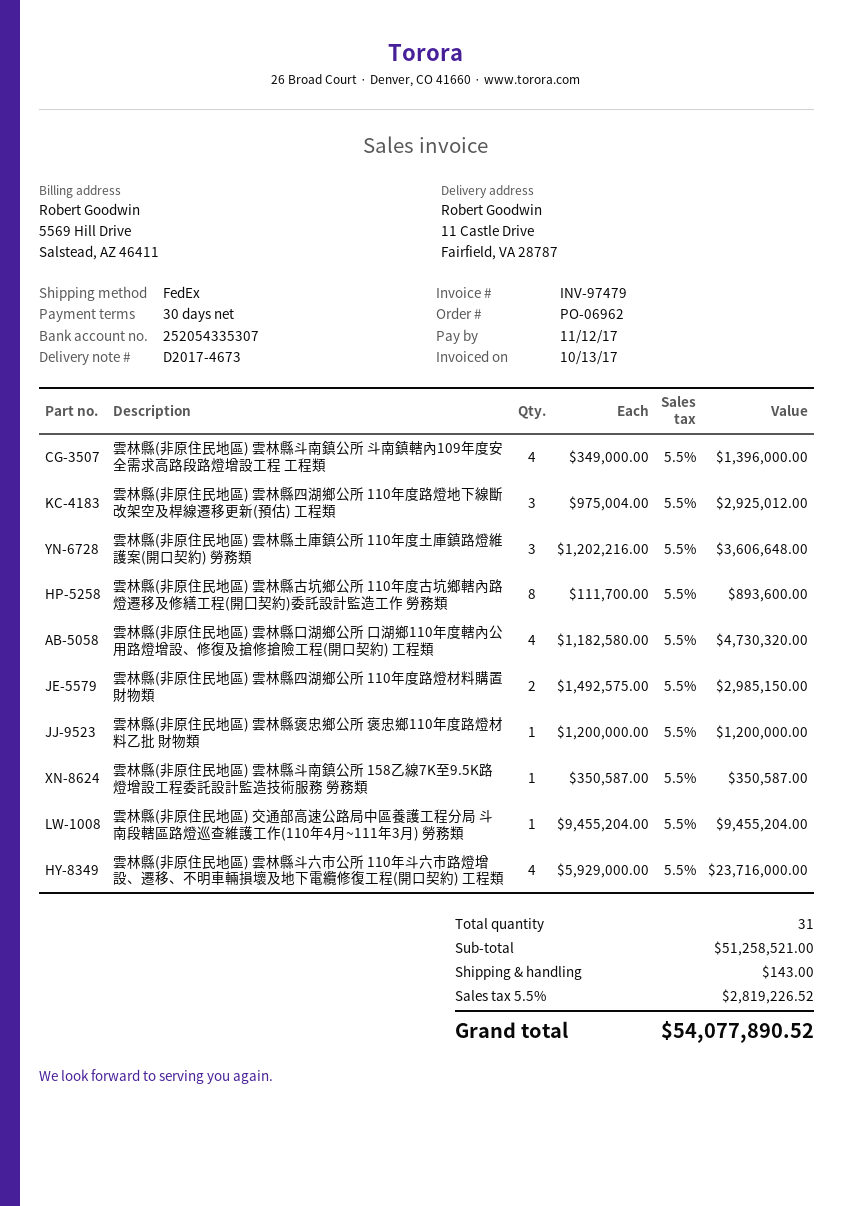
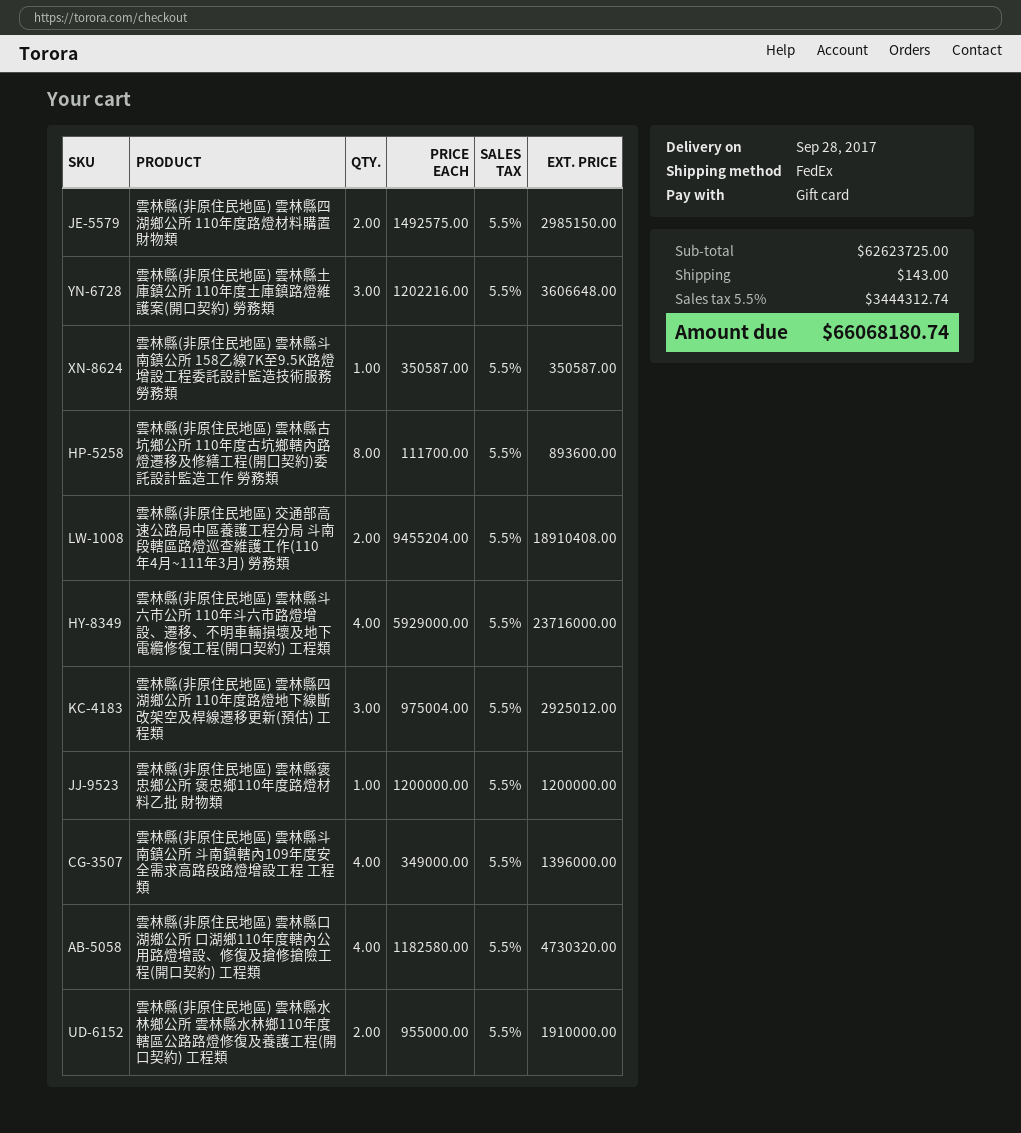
雲林縣(非原住民地區) 交通部高速公路局中區養護工程分局 斗南段轄區路燈巡查維護工作(110年4月~111年3月) 勞務類: 1 x 9455204.00 = 9455204.00 -> 2 x 9455204.00 = 18910408.00
雲林縣(非原住民地區) 雲林縣水林鄉公所 雲林縣水林鄉110年度轄區公路路燈修復及養護工程(開口契約) 工程類: none -> 2 x 955000.00 = 1910000.00
subtotal: 51258521.00 -> 62623725.00
tax: 5.5% = 2819226.52 -> 5.5% = 3444312.74
total: 54077890.52 -> 66068180.74

